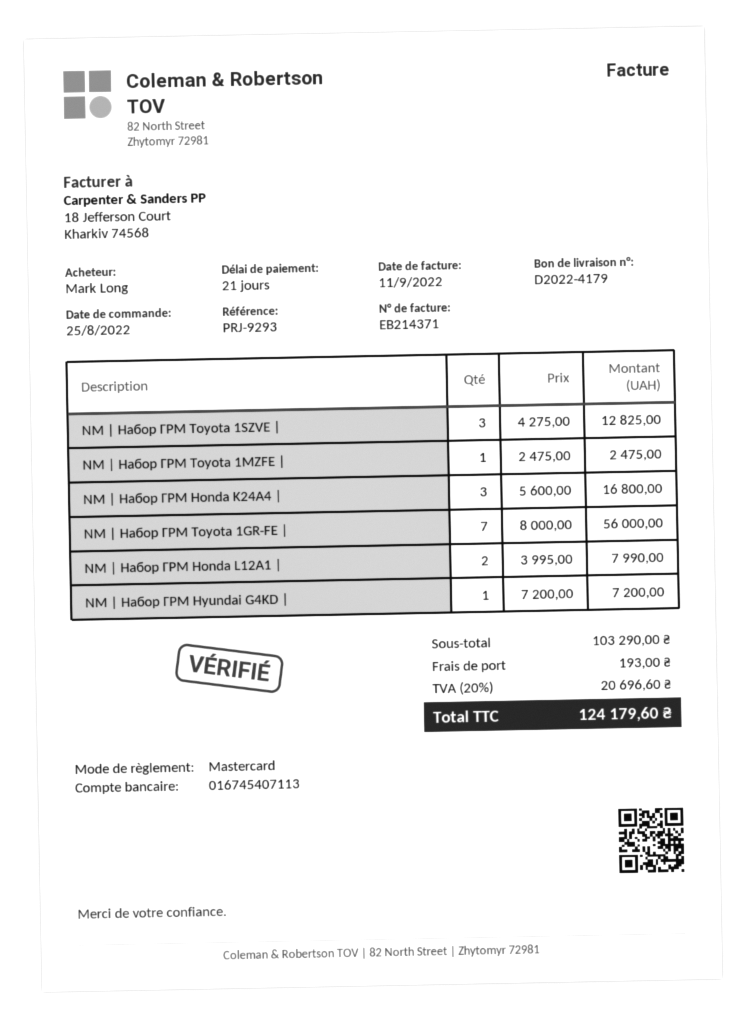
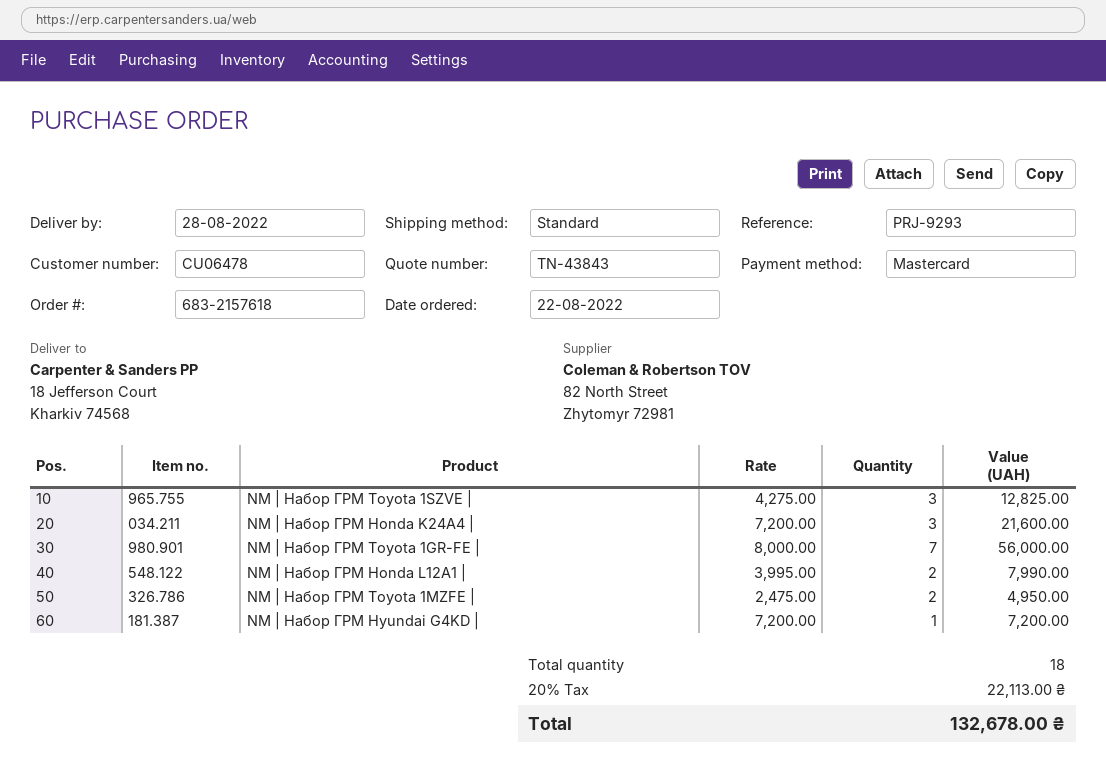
order date: 2022-08-25 -> 2022-08-22
NM | Набор ГРМ Toyota 1MZFE |: 1 x 2475.00 = 2475.00 -> 2 x 2475.00 = 4950.00
NM | Набор ГРМ Honda K24A4 |: 3 x 5600.00 = 16800.00 -> 3 x 7200.00 = 21600.00
shipping: 193.00 -> none
tax: 20% = 20696.60 -> 20% = 22113.00
total: 124179.60 -> 132678.00

